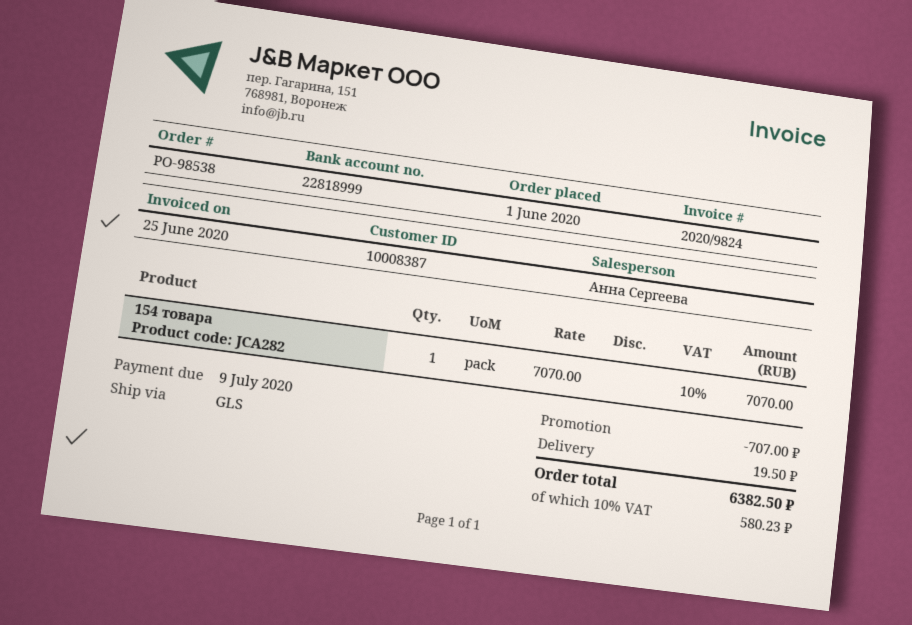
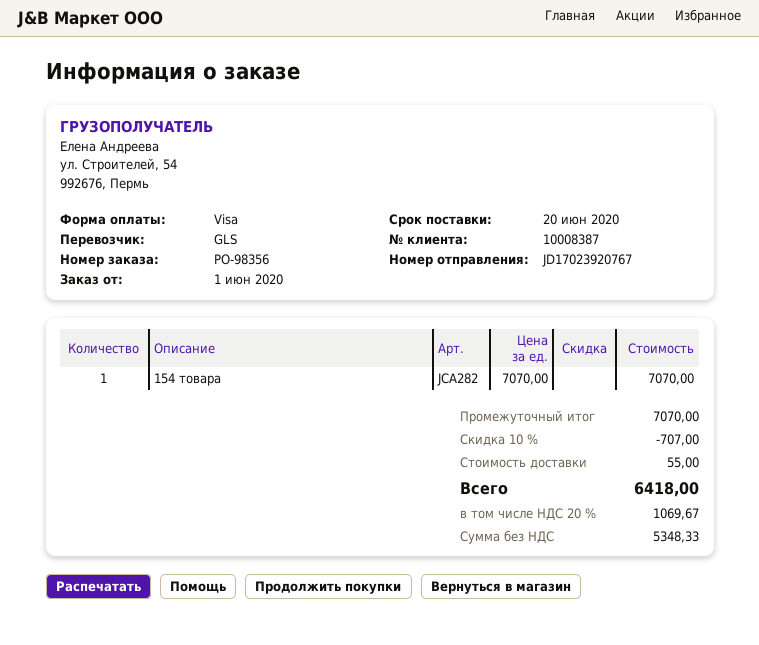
order number: PO-98538 -> PO-98356
shipping: 19.50 -> 55.00
tax: 10% = 580.23 -> 20% = 1069.67
total: 6382.50 -> 6418.00

